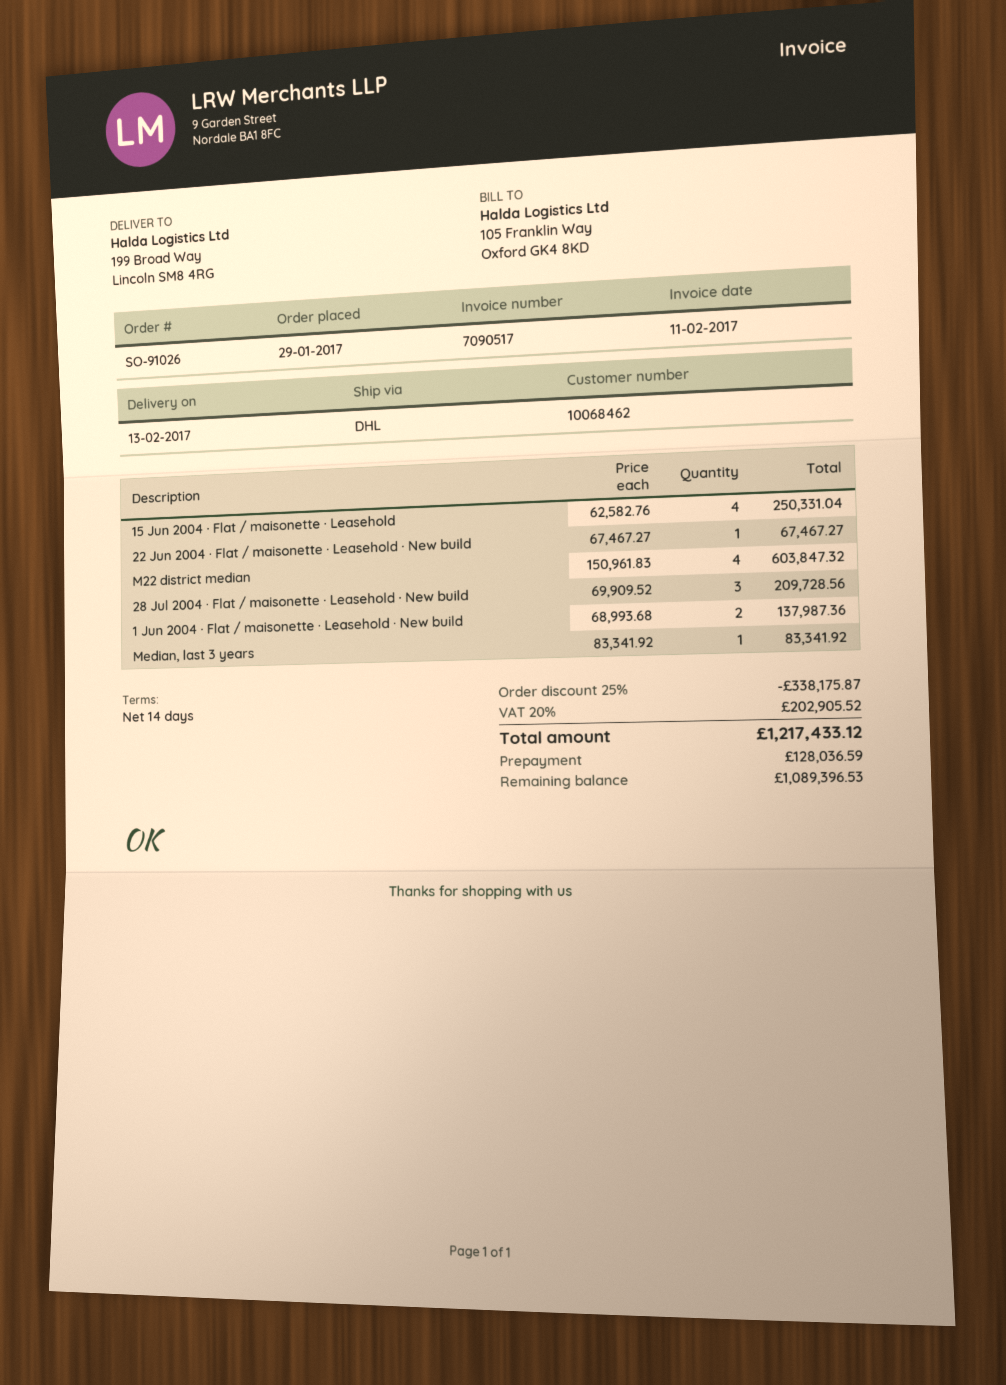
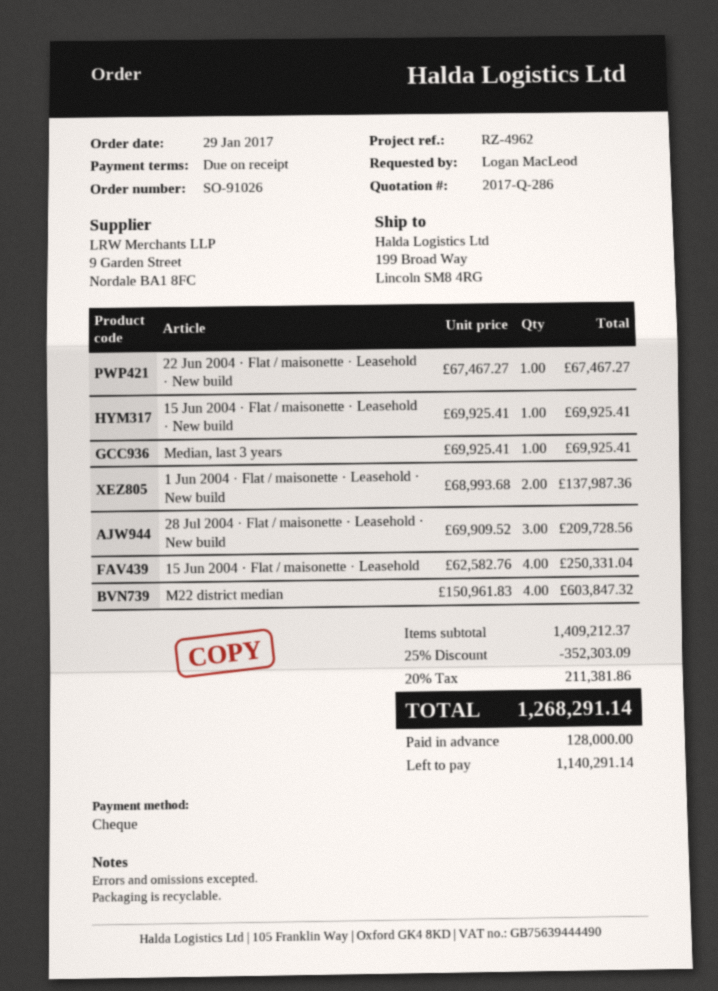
payment terms: 14 days -> on receipt
Median, last 3 years: 1 x 83341.92 = 83341.92 -> 1 x 69925.41 = 69925.41
15 Jun 2004 · Flat / maisonette · Leasehold · New build: none -> 1 x 69925.41 = 69925.41
discount: 25% = 338175.87 -> 25% = 352303.09
tax: 20% = 202905.52 -> 20% = 211381.86
total: 1217433.12 -> 1268291.14
deposit: 128036.59 -> 128000.00
balance: 1089396.53 -> 1140291.14

